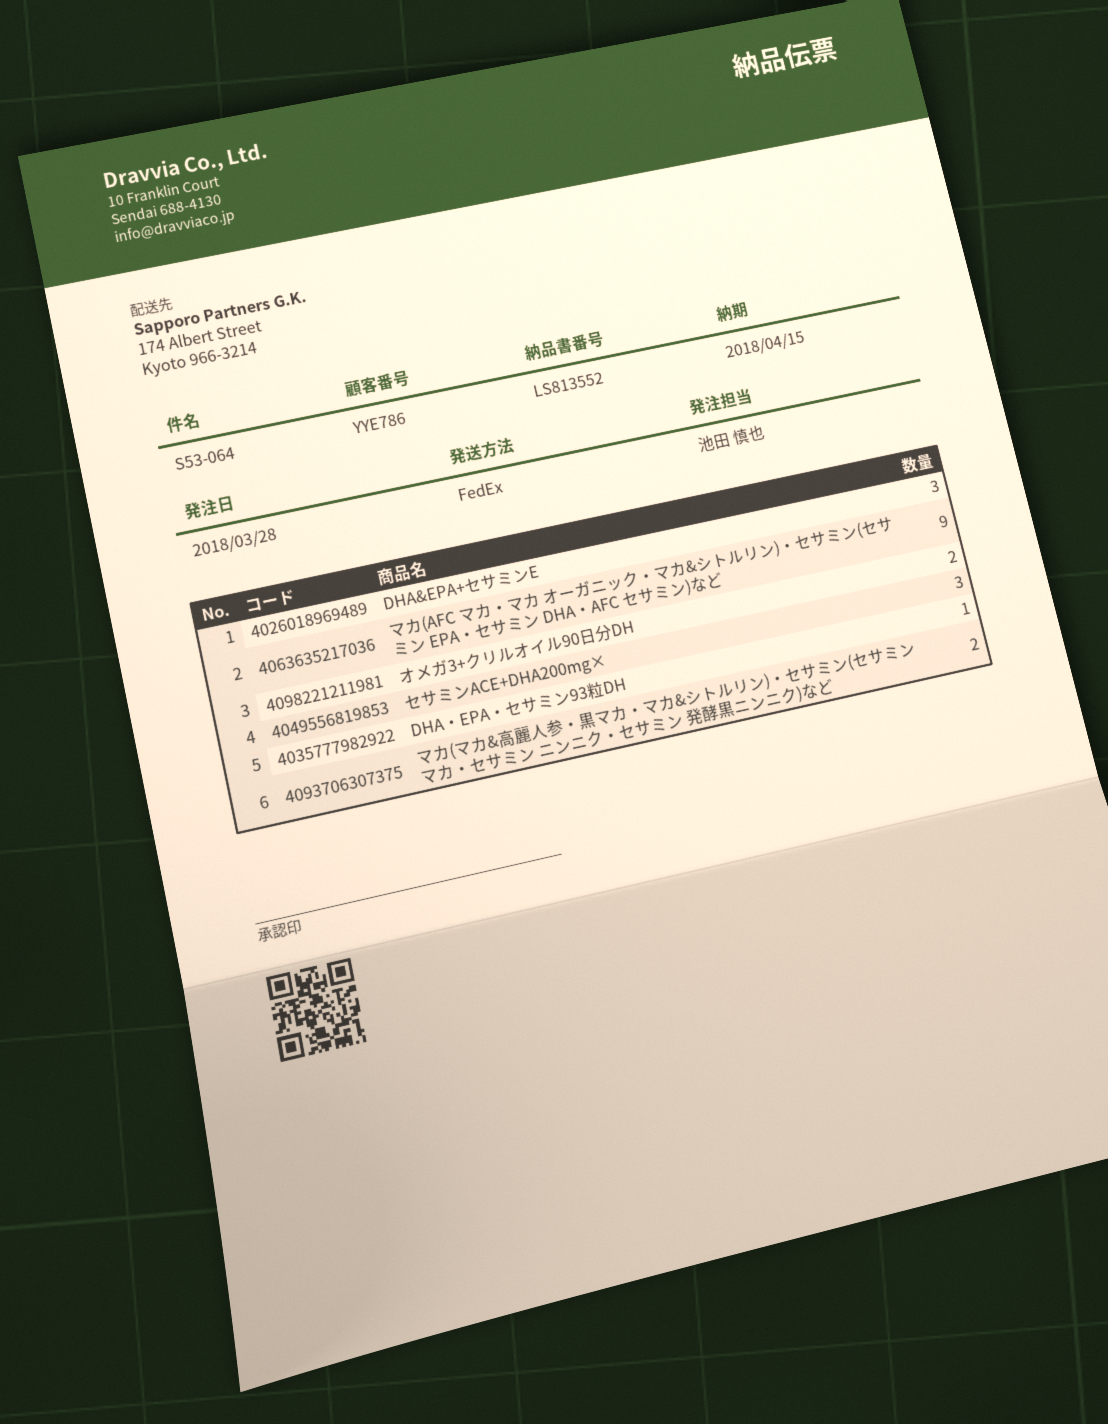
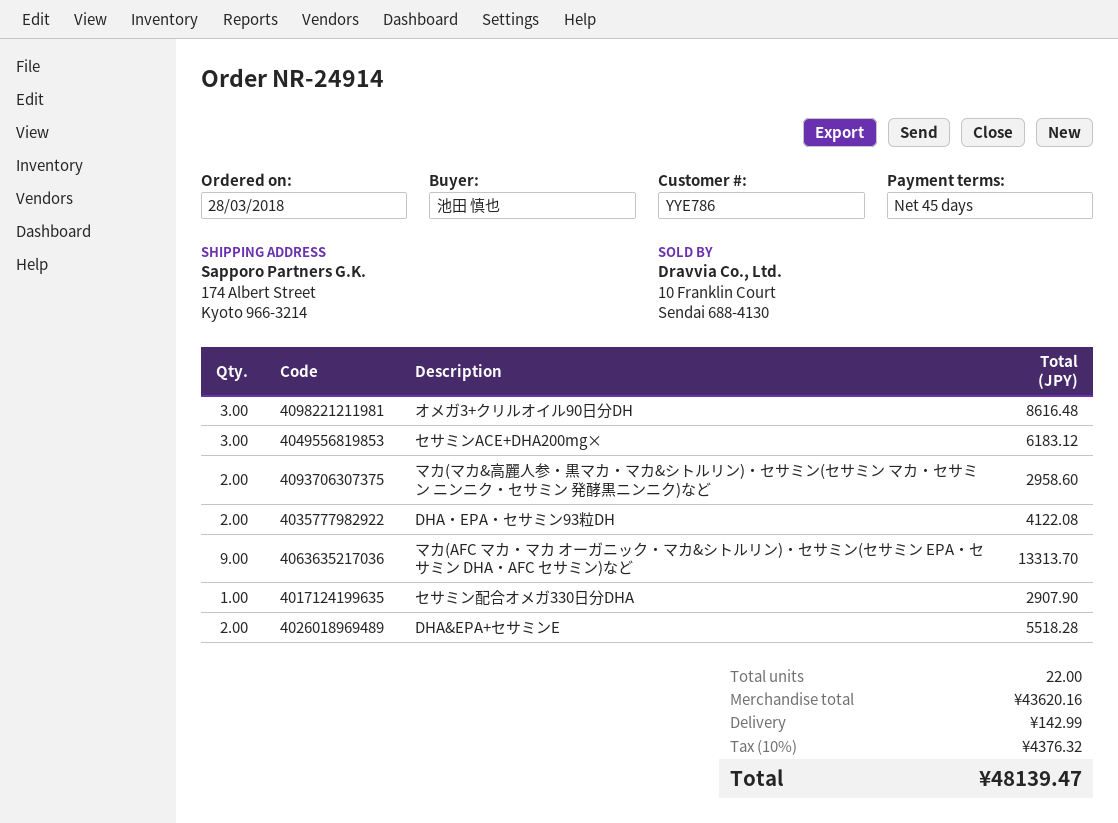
DHA&EPA+セサミンE: 3 -> 2
オメガ3+クリルオイル90日分DH: 2 -> 3
DHA・EPA・セサミン93粒DH: 1 -> 2
セサミン配合オメガ330日分DHA: none -> 1

